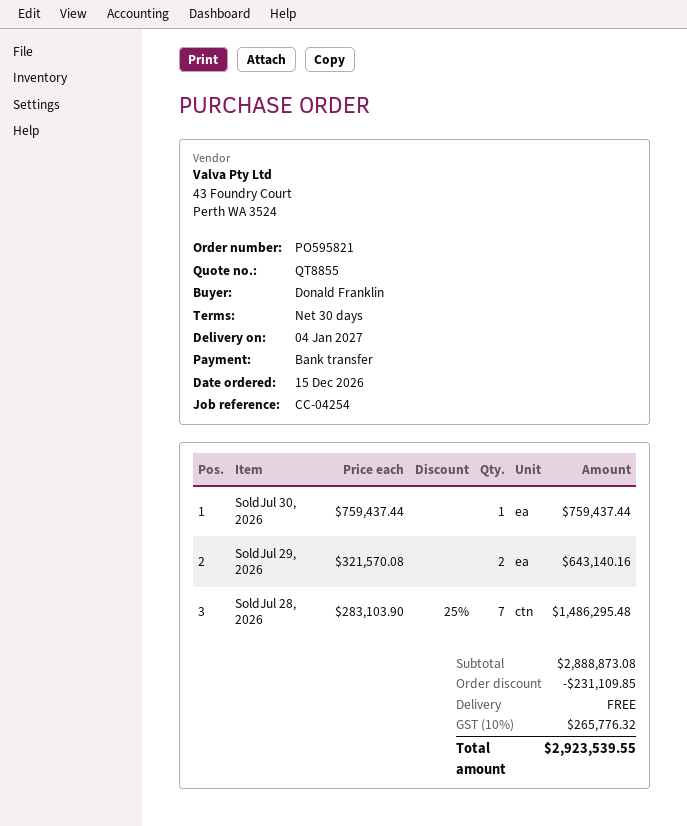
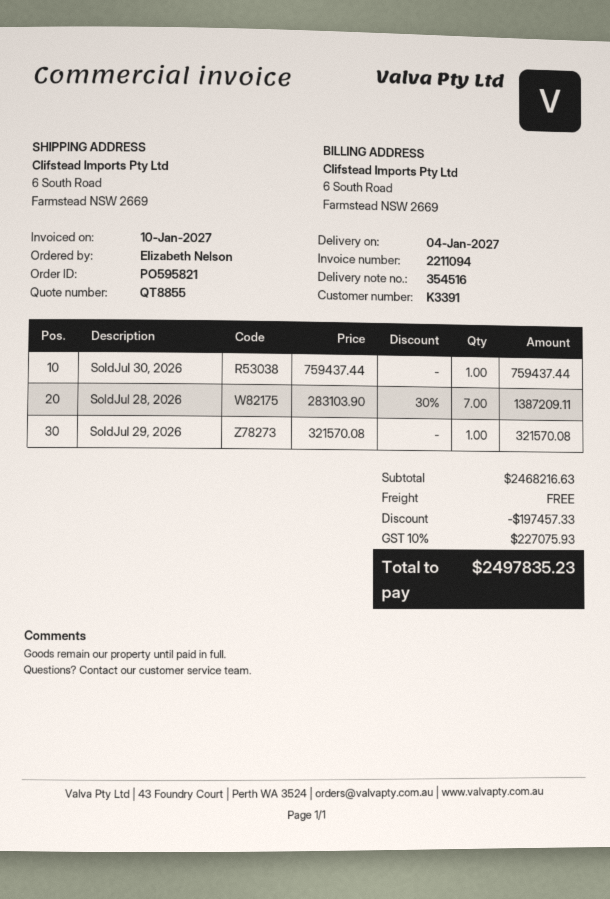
ordered by: Donald Franklin -> Elizabeth Nelson
SoldJul 29, 2026: 2 x 321570.08 = 643140.16 -> 1 x 321570.08 = 321570.08
SoldJul 28, 2026: 7 x 283103.90 - 25% = 1486295.48 -> 7 x 283103.90 - 30% = 1387209.11
subtotal: 2888873.08 -> 2468216.63
discount: 231109.85 -> 197457.33
tax: 10% = 265776.32 -> 10% = 227075.93
total: 2923539.55 -> 2497835.23

